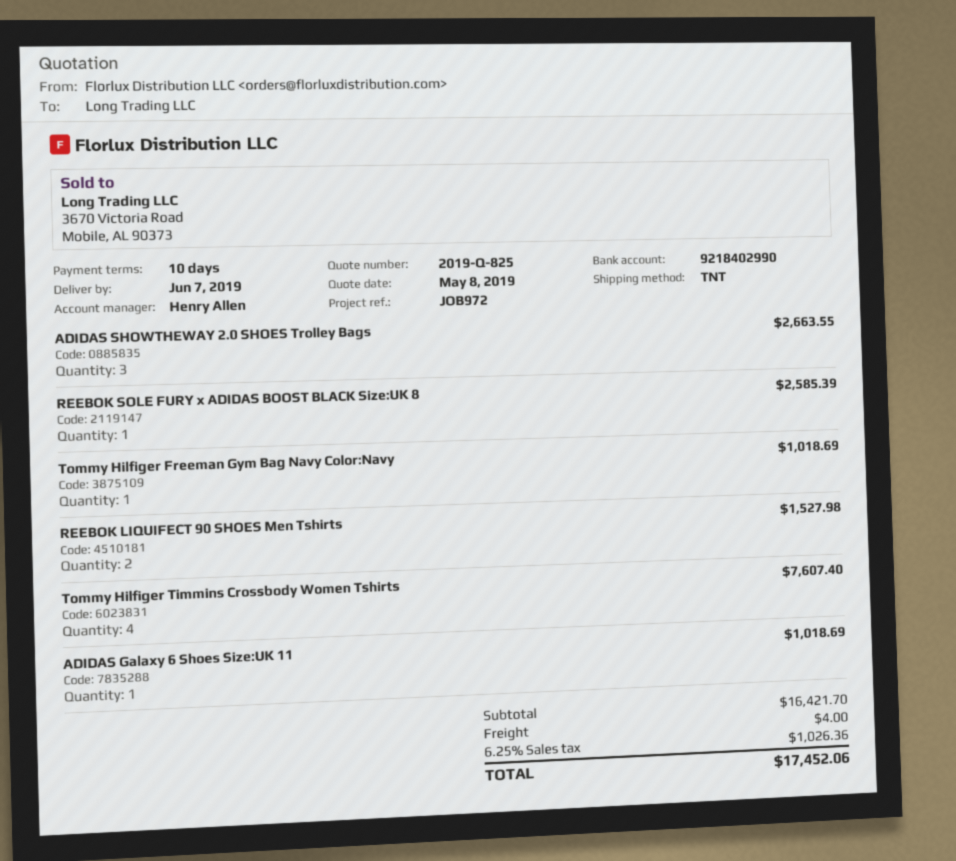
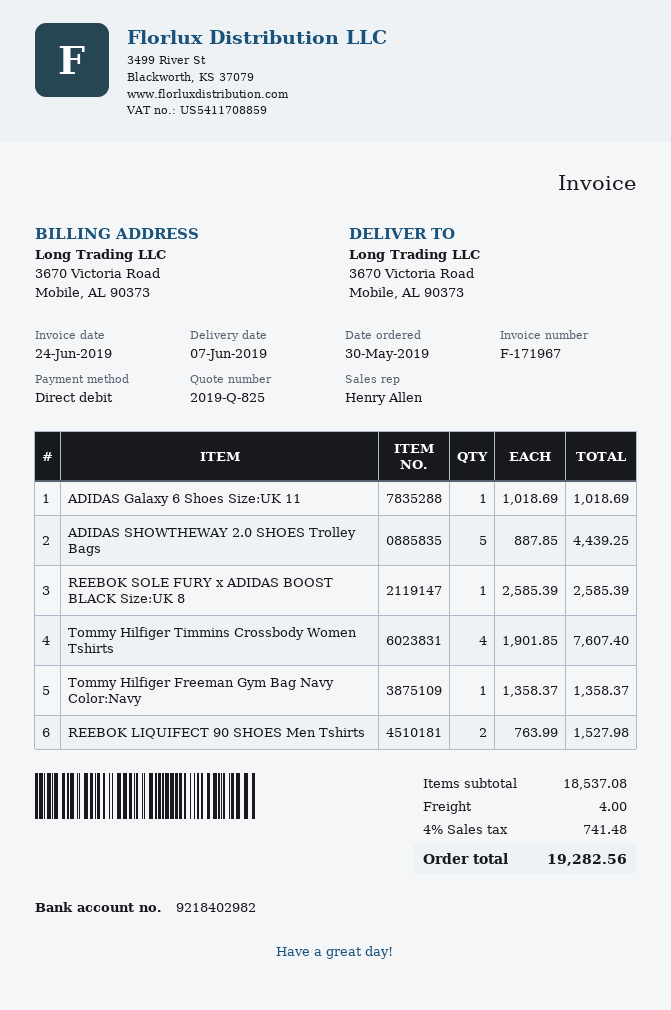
bank account: 9218402990 -> 9218402982
ADIDAS SHOWTHEWAY 2.0 SHOES Trolley Bags: 3 for 2663.55 -> 5 for 4439.25
Tommy Hilfiger Freeman Gym Bag Navy Color:Navy: 1 for 1018.69 -> 1 for 1358.37
subtotal: 16421.70 -> 18537.08
tax: 6.25% = 1026.36 -> 4% = 741.48
total: 17452.06 -> 19282.56

